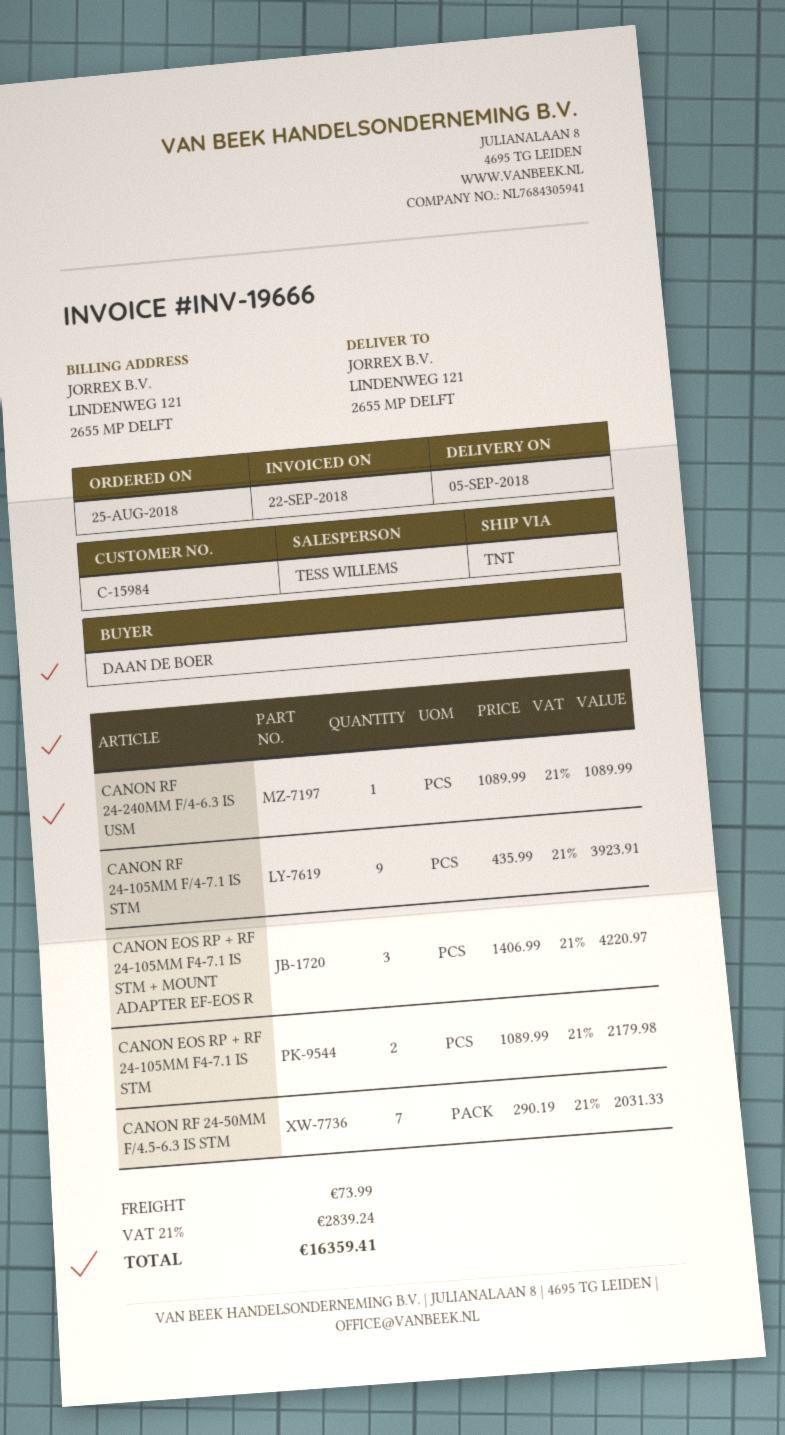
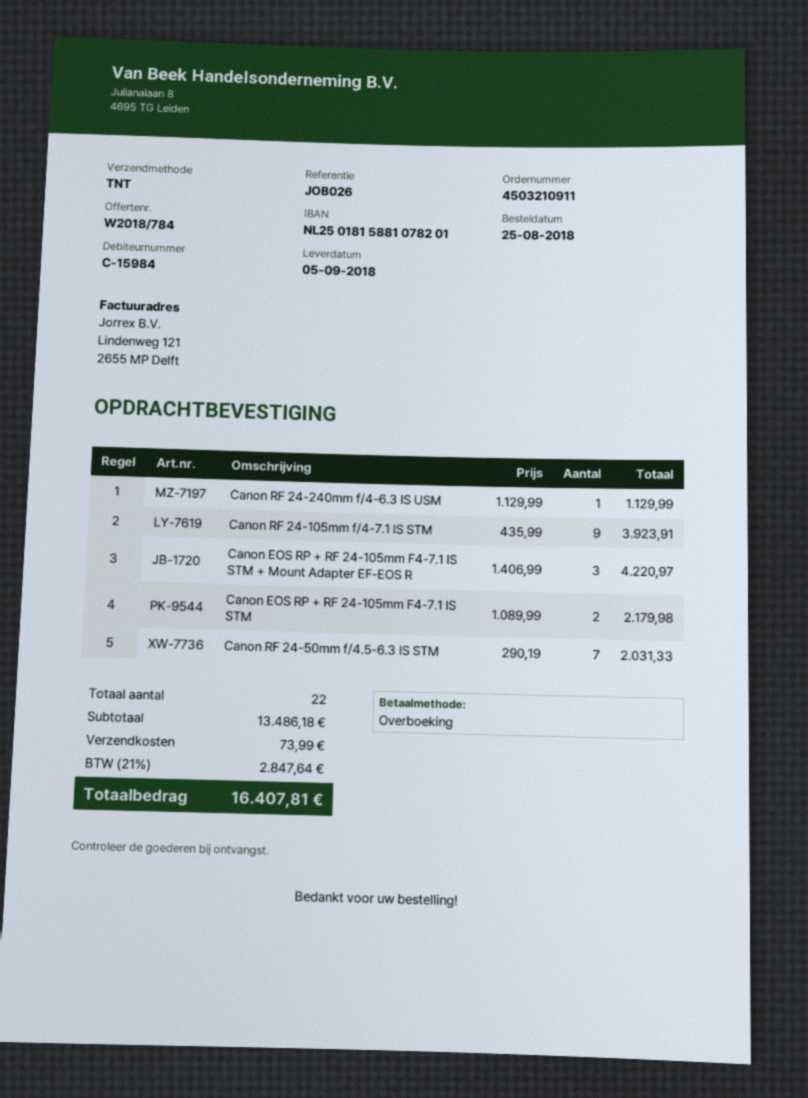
CANON RF 24-240MM F/4-6.3 IS USM: 1 x 1089.99 = 1089.99 -> 1 x 1129.99 = 1129.99
tax: 21% = 2839.24 -> 21% = 2847.64
total: 16359.41 -> 16407.81

